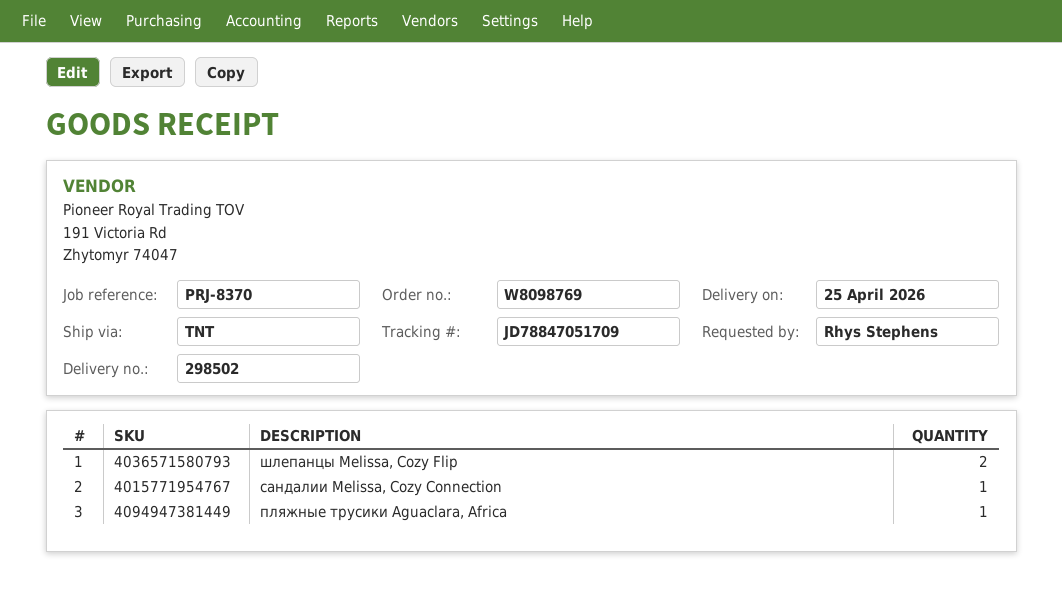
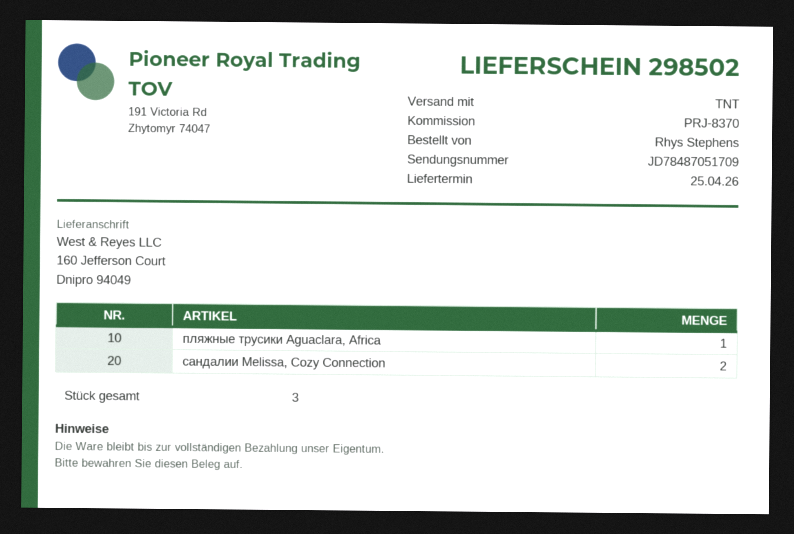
tracking number: JD78847051709 -> JD78487051709
шлепанцы Melissa, Cozy Flip: 2 -> none
сандалии Melissa, Cozy Connection: 1 -> 2

